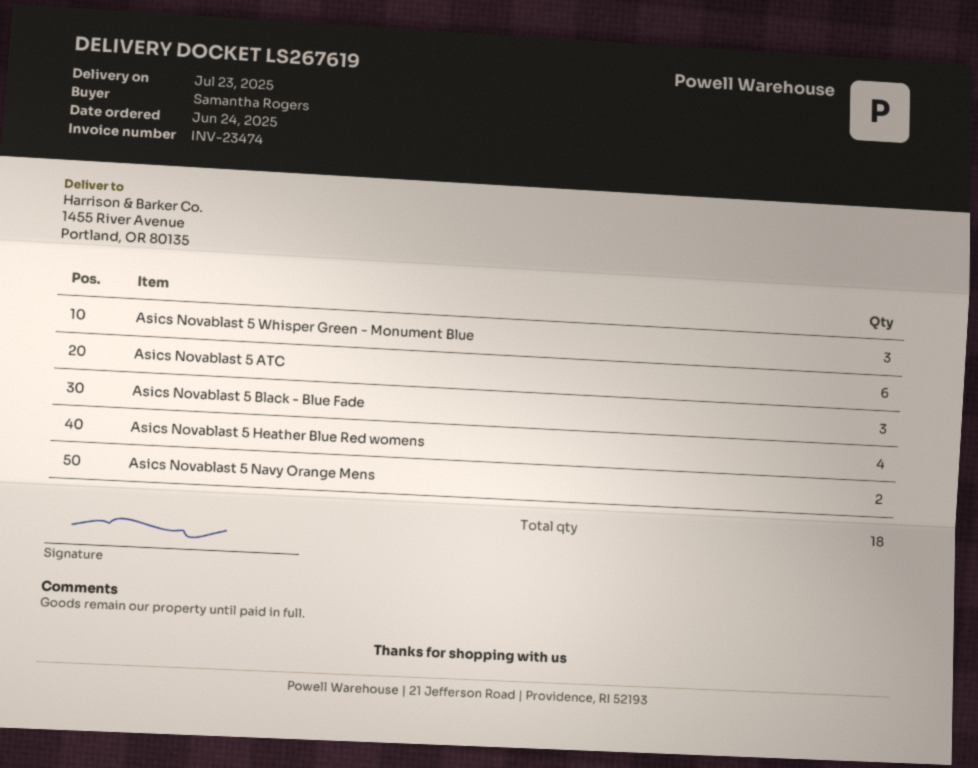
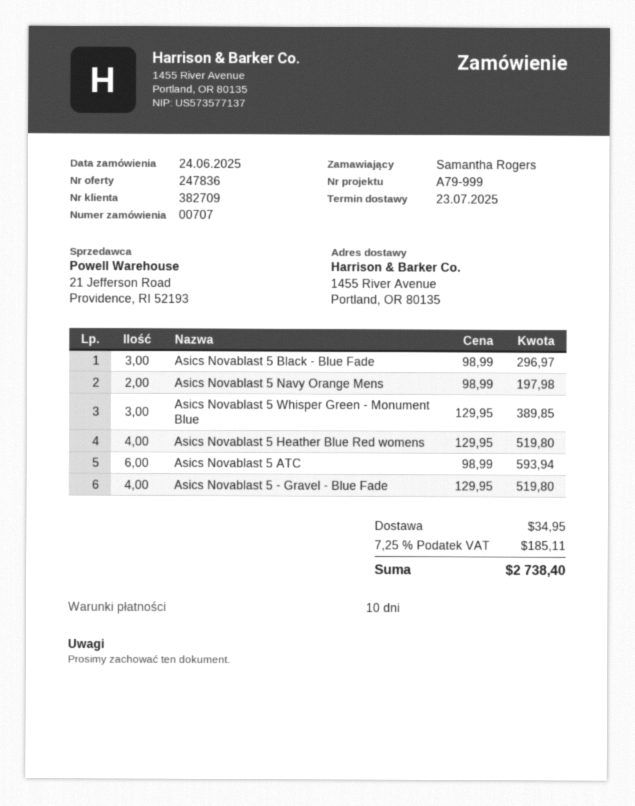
Asics Novablast 5 - Gravel - Blue Fade: none -> 4

